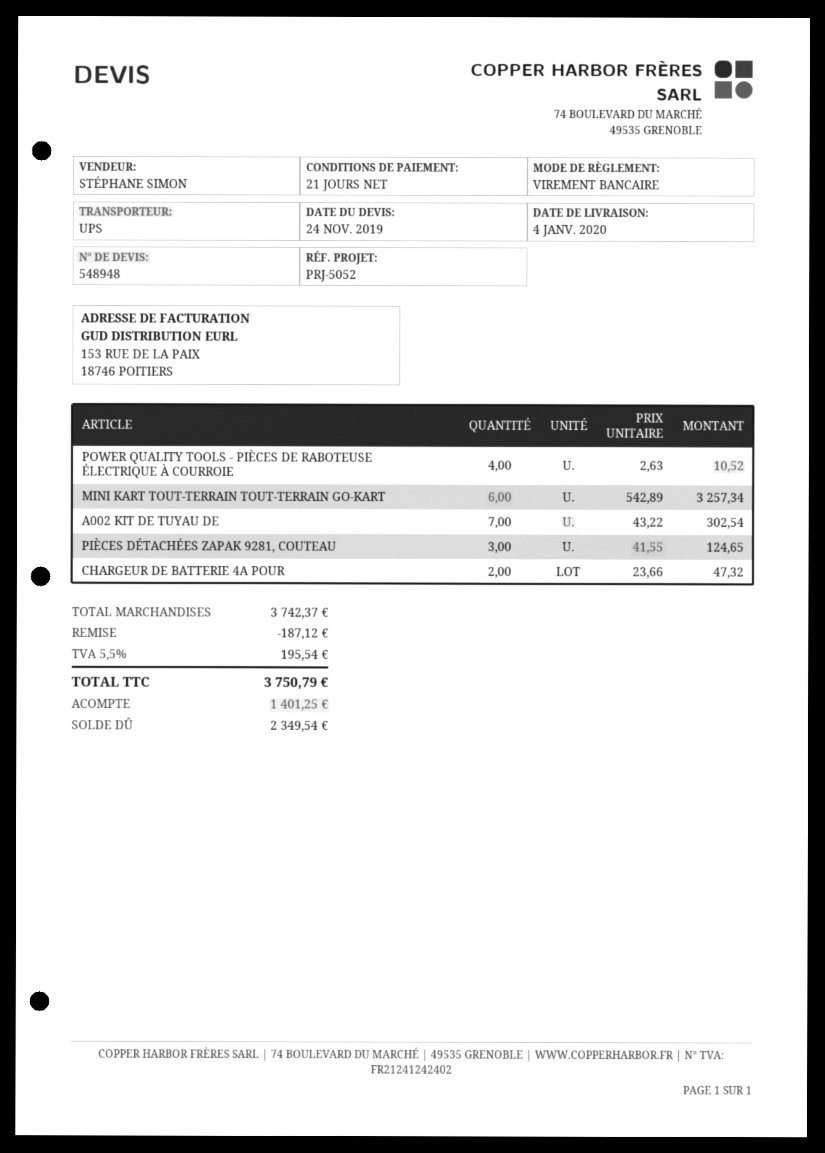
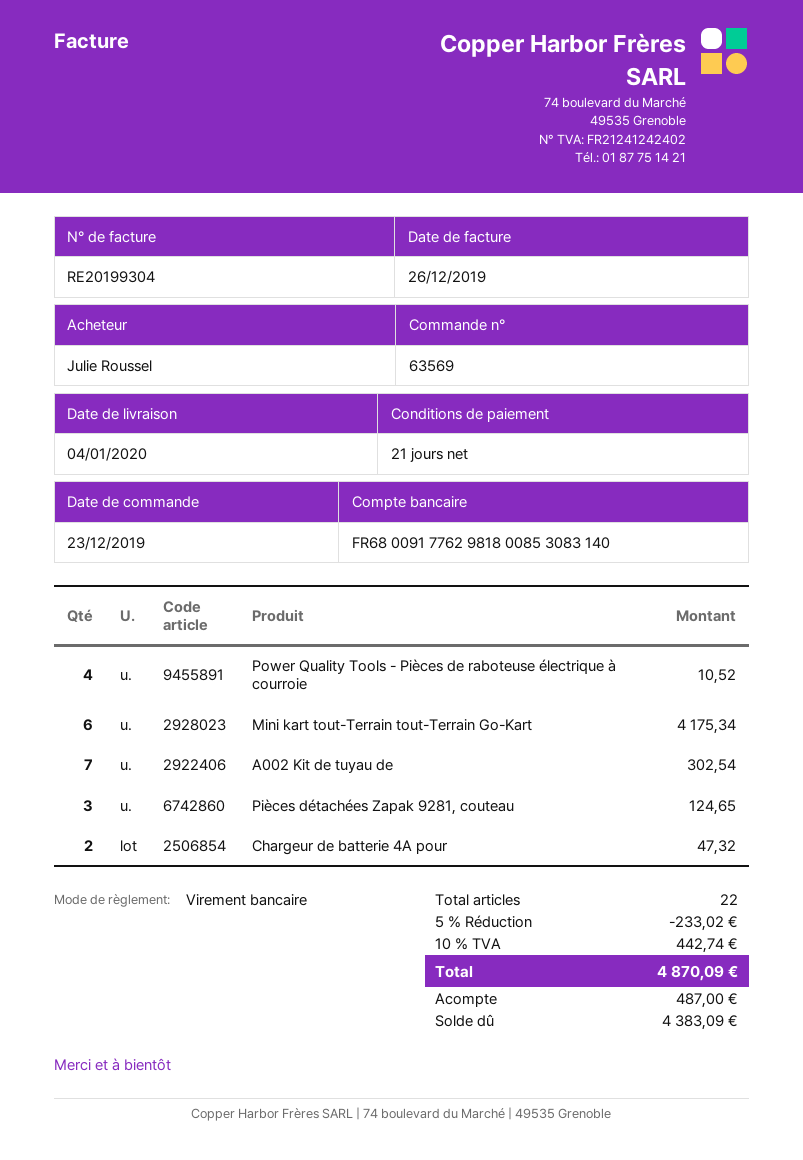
MINI KART TOUT-TERRAIN TOUT-TERRAIN GO-KART: 6 for 3257.34 -> 6 for 4175.34
discount: 187.12 -> 233.02
tax: 5.5% = 195.54 -> 10% = 442.74
total: 3750.79 -> 4870.09
deposit: 1401.25 -> 487.00
balance: 2349.54 -> 4383.09

